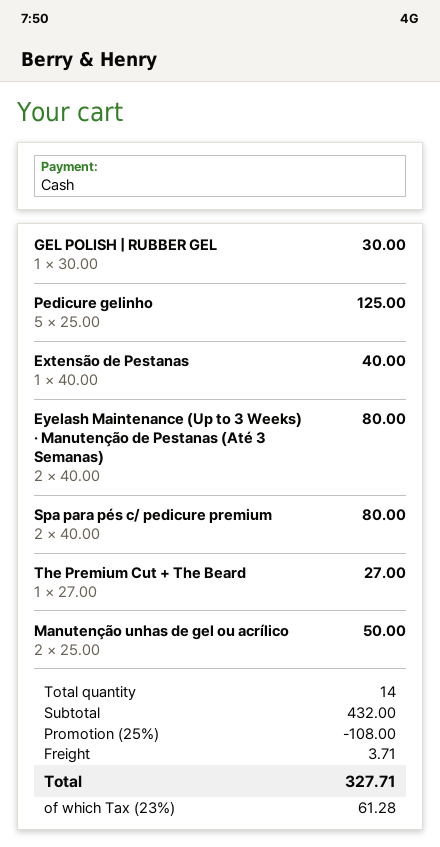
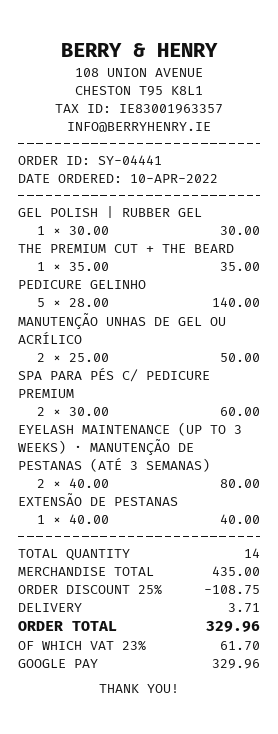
payment method: cash -> Google Pay
Pedicure gelinho: 5 x 25.00 = 125.00 -> 5 x 28.00 = 140.00
Spa para pés c/ pedicure premium: 2 x 40.00 = 80.00 -> 2 x 30.00 = 60.00
The Premium Cut + The Beard: 1 x 27.00 = 27.00 -> 1 x 35.00 = 35.00
subtotal: 432.00 -> 435.00
discount: 25% = 108.00 -> 25% = 108.75
tax: 23% = 61.28 -> 23% = 61.70
total: 327.71 -> 329.96

